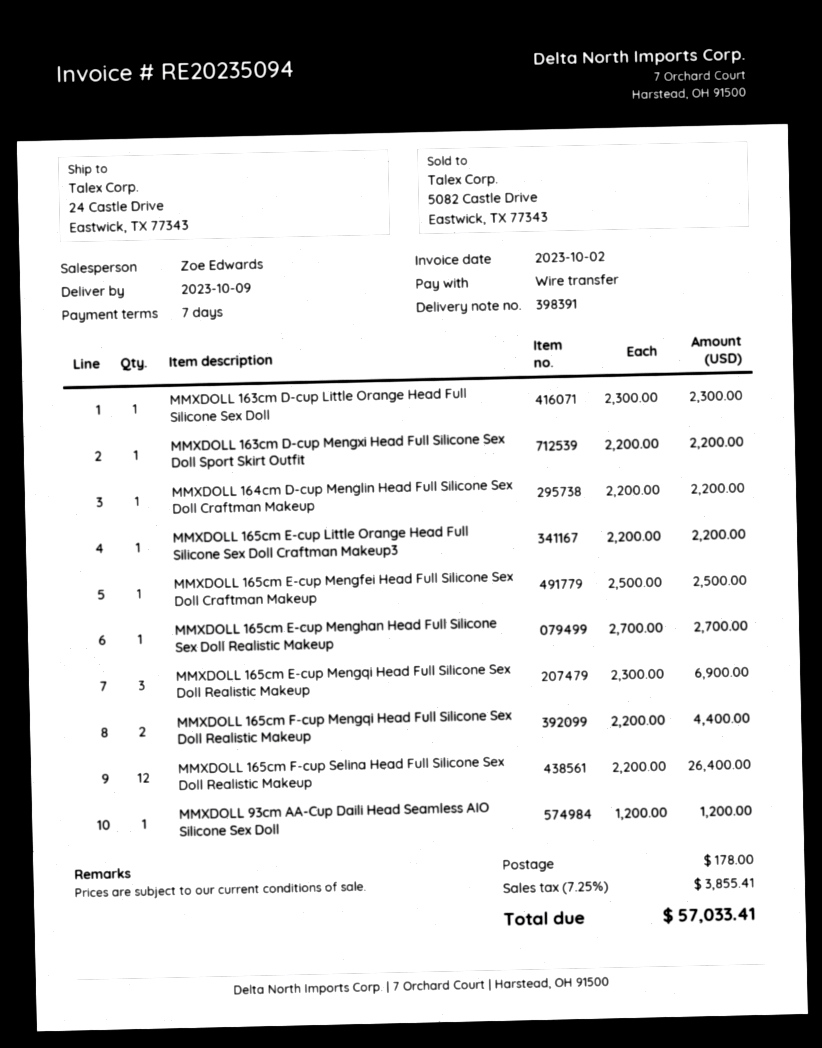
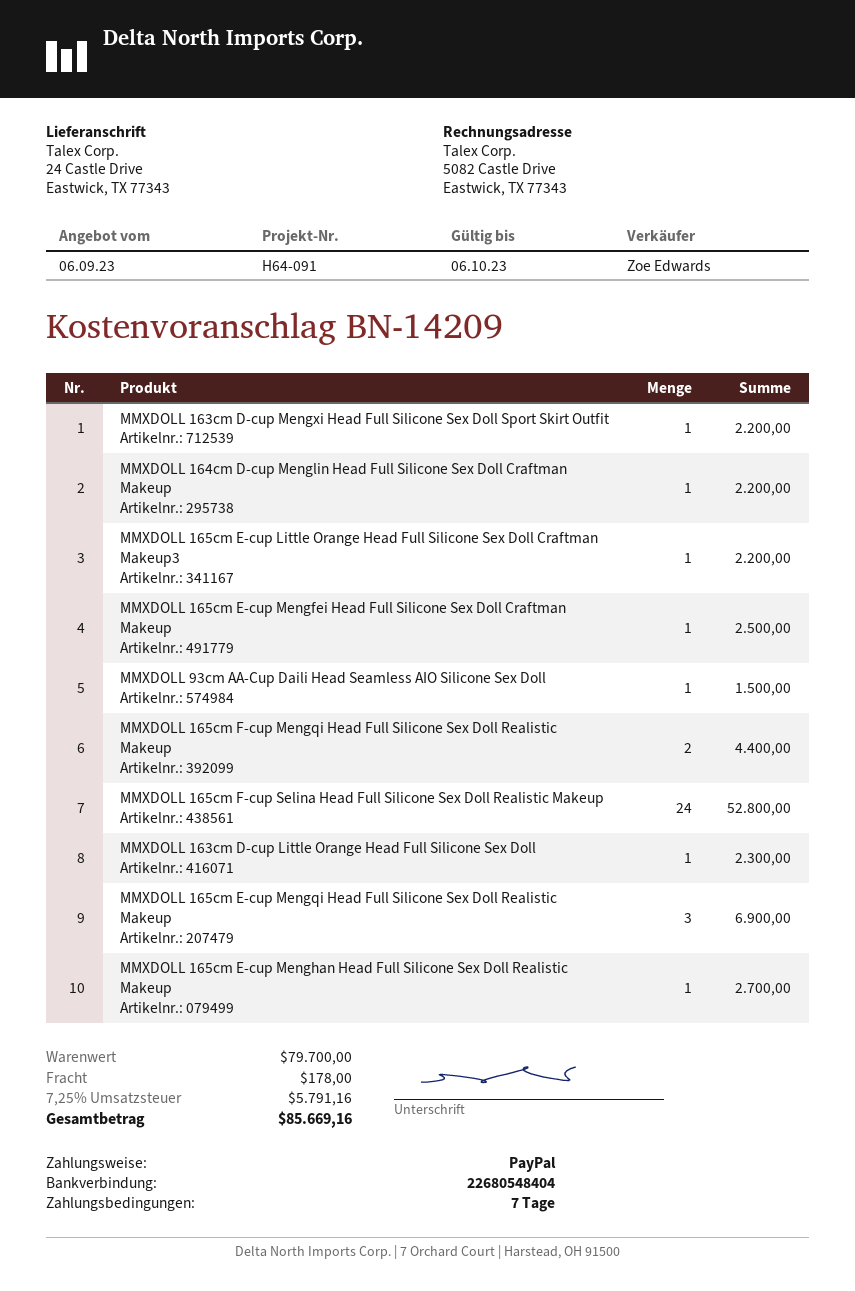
payment method: bank transfer -> PayPal
MMXDOLL 165cm F-cup Selina Head Full Silicone Sex Doll Realistic Makeup: 12 for 26400.00 -> 24 for 52800.00
MMXDOLL 93cm AA-Cup Daili Head Seamless AIO Silicone Sex Doll: 1 for 1200.00 -> 1 for 1500.00
tax: 7.25% = 3855.41 -> 7.25% = 5791.16
total: 57033.41 -> 85669.16

